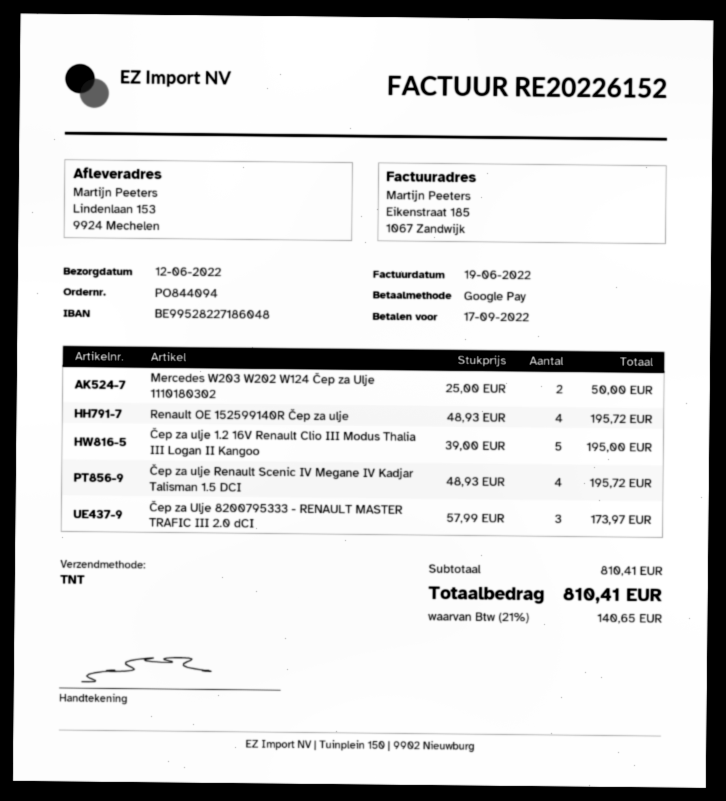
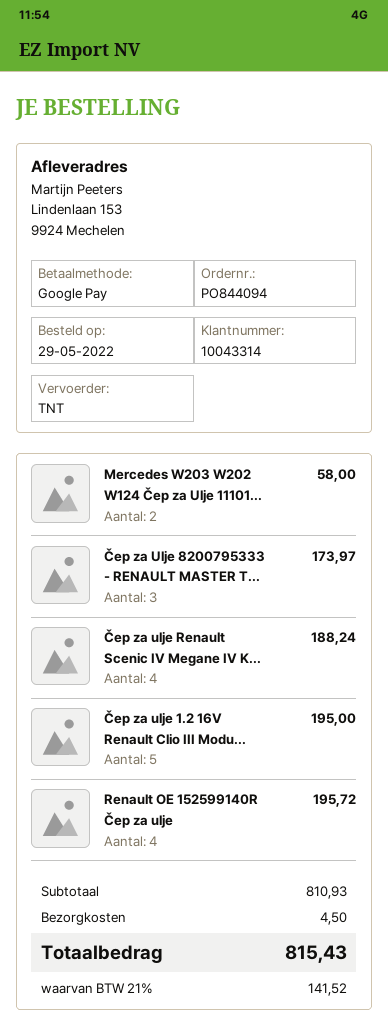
Mercedes W203 W202 W124 Čep za Ulje 1110180302: 2 for 50.00 -> 2 for 58.00
Čep za ulje Renault Scenic IV Megane IV Kadjar Talisman 1.5 DCI: 4 for 195.72 -> 4 for 188.24
subtotal: 810.41 -> 810.93
shipping: none -> 4.50
tax: 21% = 140.65 -> 21% = 141.52
total: 810.41 -> 815.43

